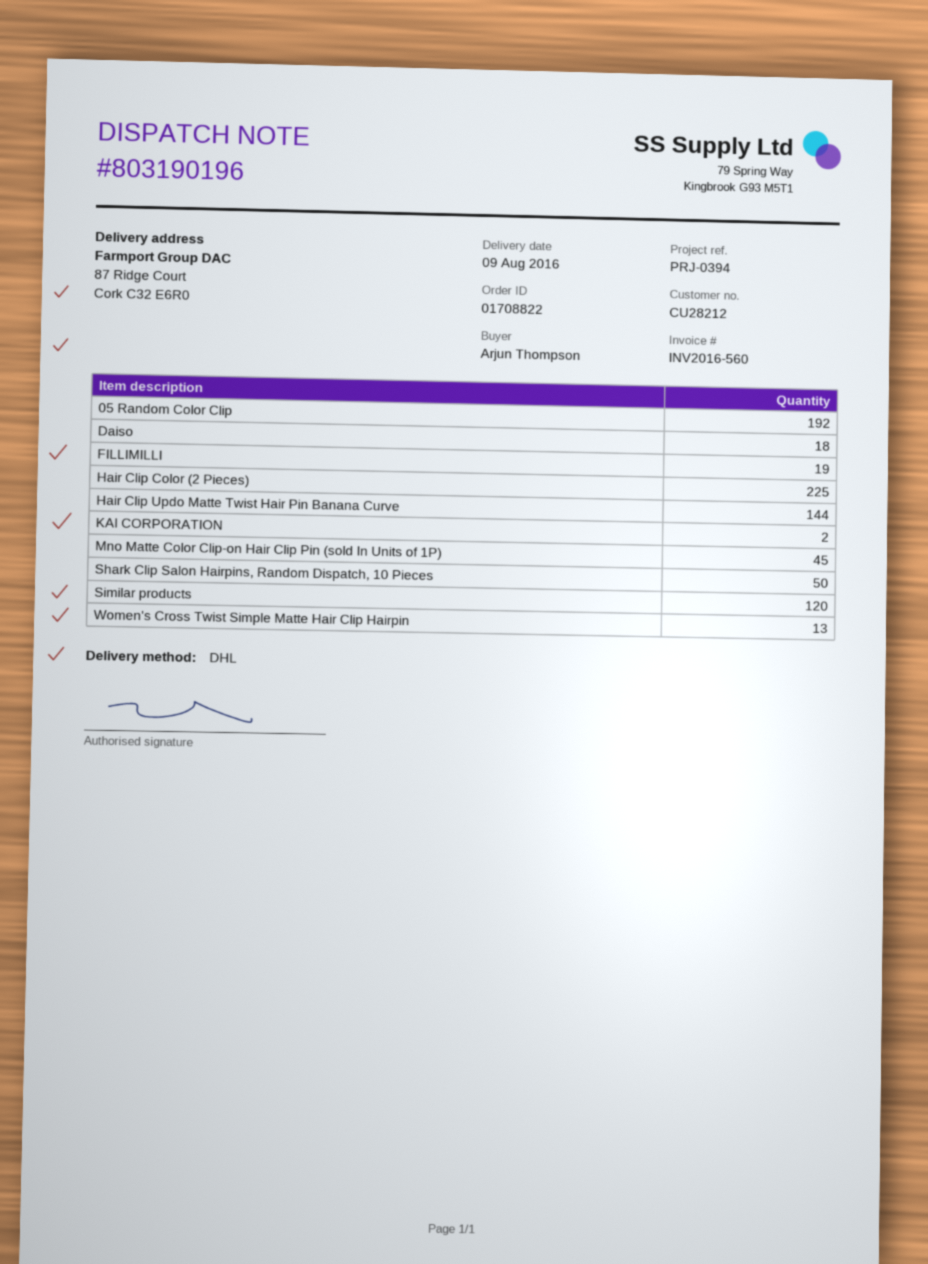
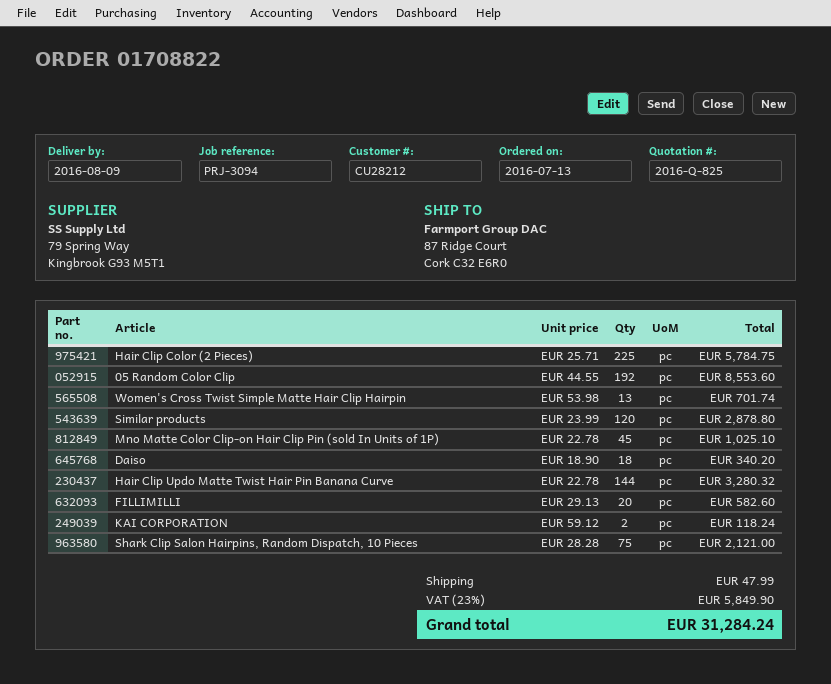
reference: PRJ-0394 -> PRJ-3094
FILLIMILLI: 19 -> 20
Shark Clip Salon Hairpins, Random Dispatch, 10 Pieces: 50 -> 75

